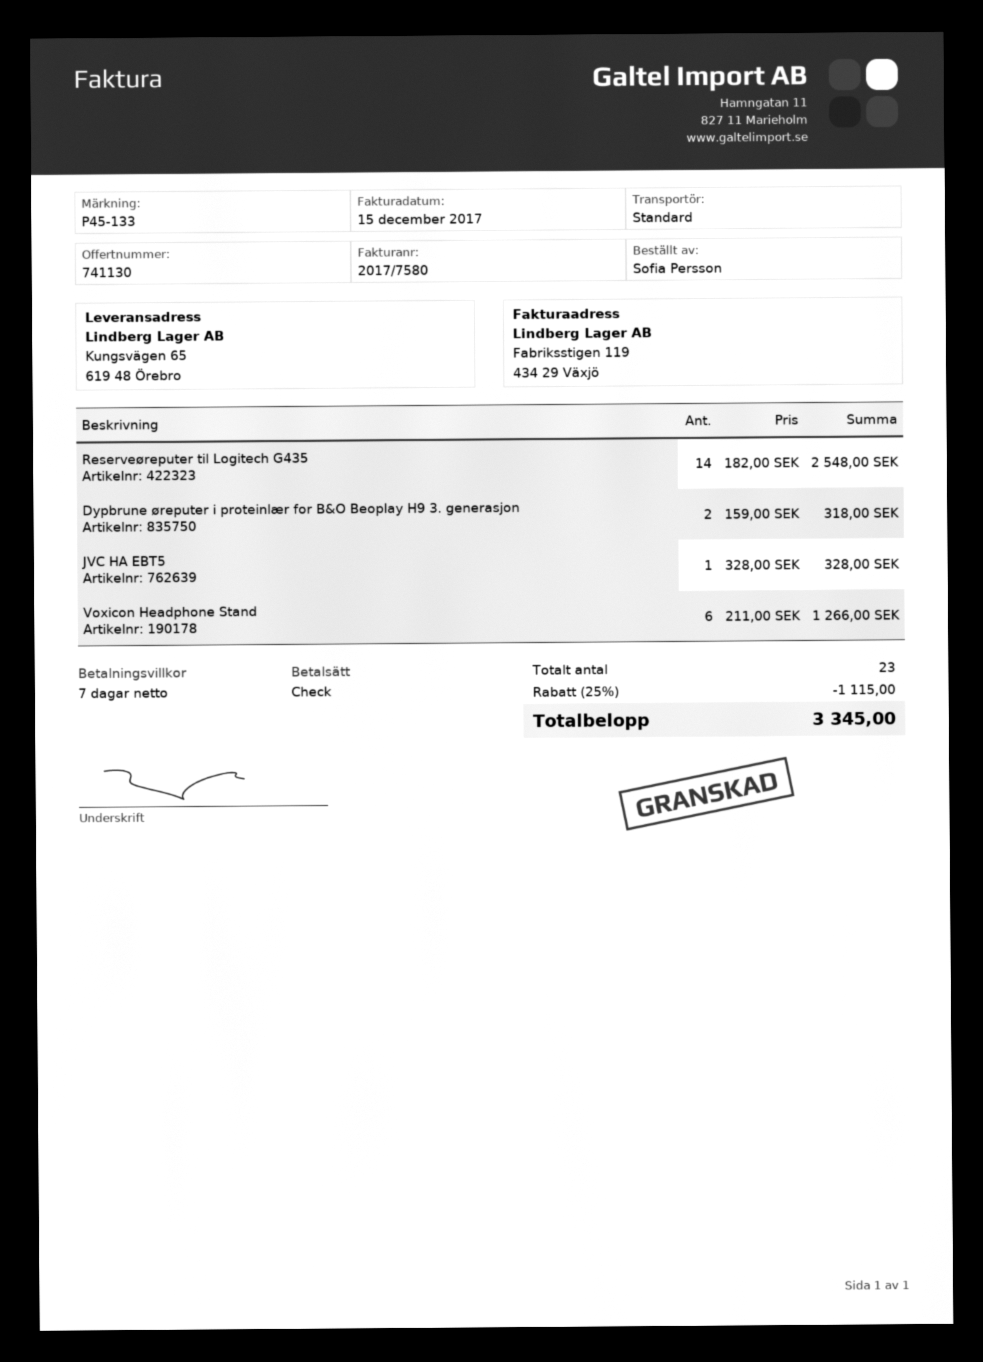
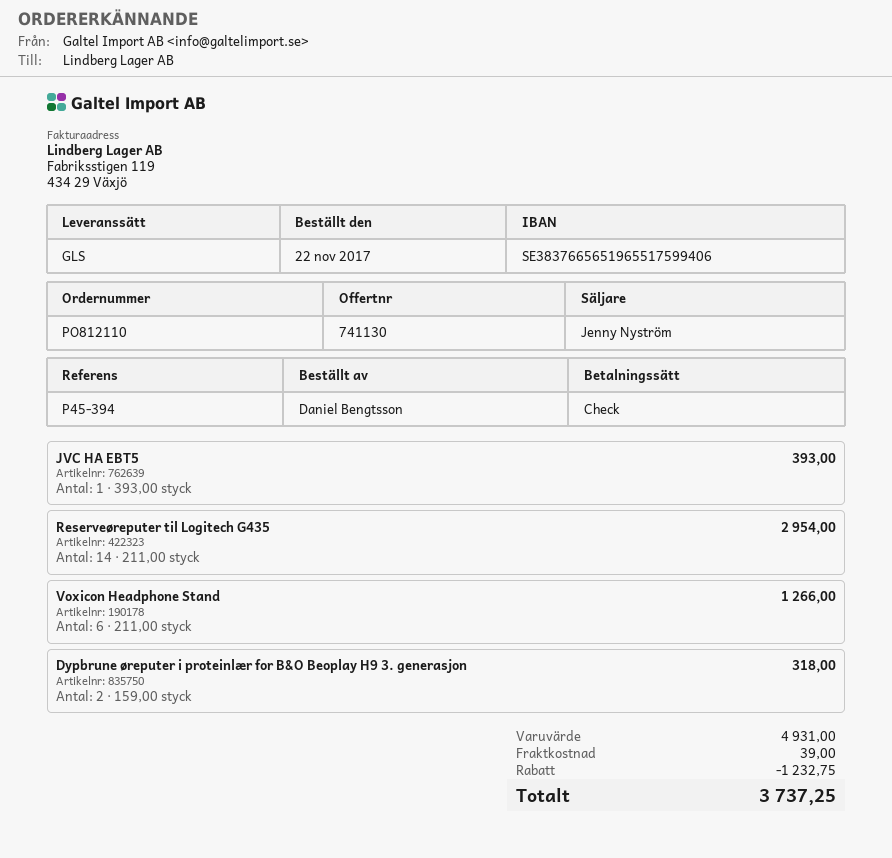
reference: P45-133 -> P45-394
ordered by: Sofia Persson -> Daniel Bengtsson
shipping method: standard -> GLS
Reserveøreputer til Logitech G435: 14 x 182.00 = 2548.00 -> 14 x 211.00 = 2954.00
JVC HA EBT5: 1 x 328.00 = 328.00 -> 1 x 393.00 = 393.00
discount: 1115.00 -> 1232.75
shipping: none -> 39.00
total: 3345.00 -> 3737.25

